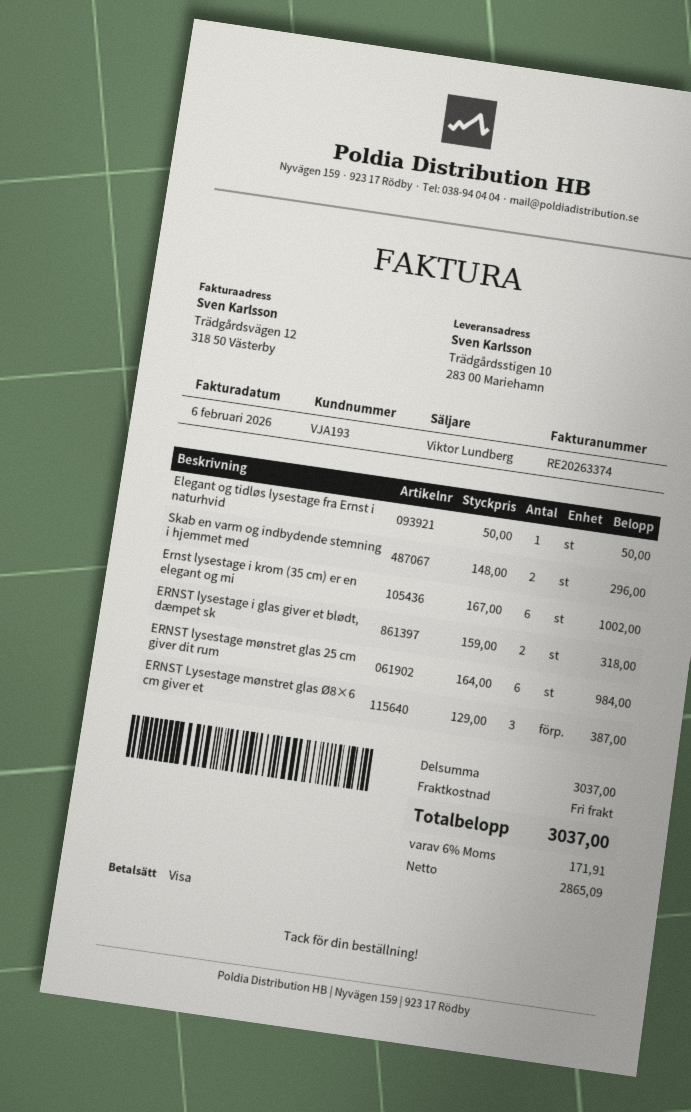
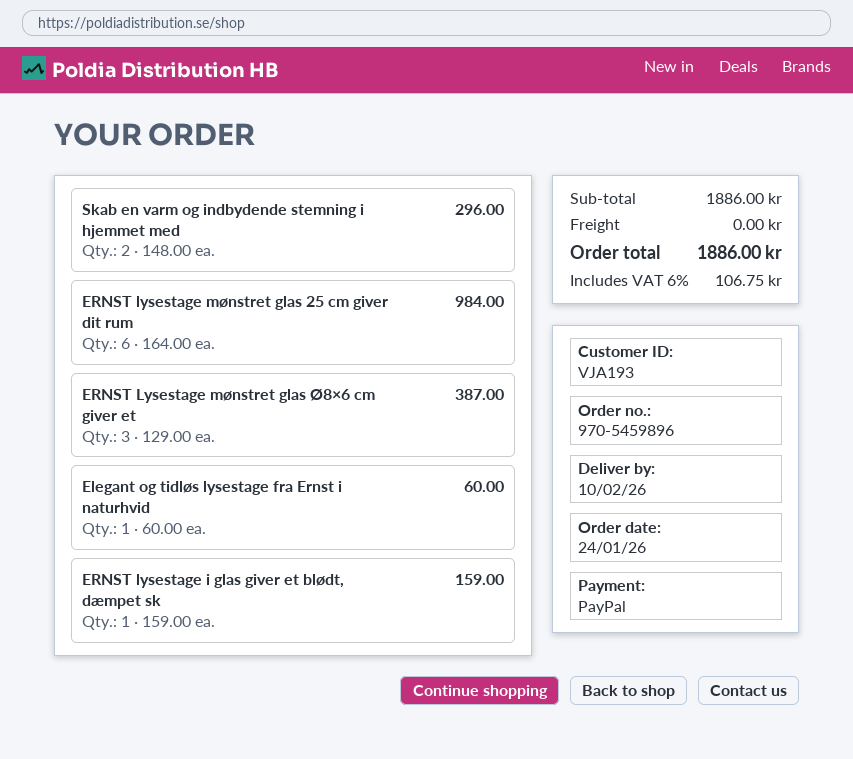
payment method: Visa -> PayPal
Elegant og tidløs lysestage fra Ernst i naturhvid: 1 x 50.00 = 50.00 -> 1 x 60.00 = 60.00
Ernst lysestage i krom (35 cm) er en elegant og mi: 6 x 167.00 = 1002.00 -> none
ERNST lysestage i glas giver et blødt, dæmpet sk: 2 x 159.00 = 318.00 -> 1 x 159.00 = 159.00
subtotal: 3037.00 -> 1886.00
tax: 6% = 171.91 -> 6% = 106.75
total: 3037.00 -> 1886.00

